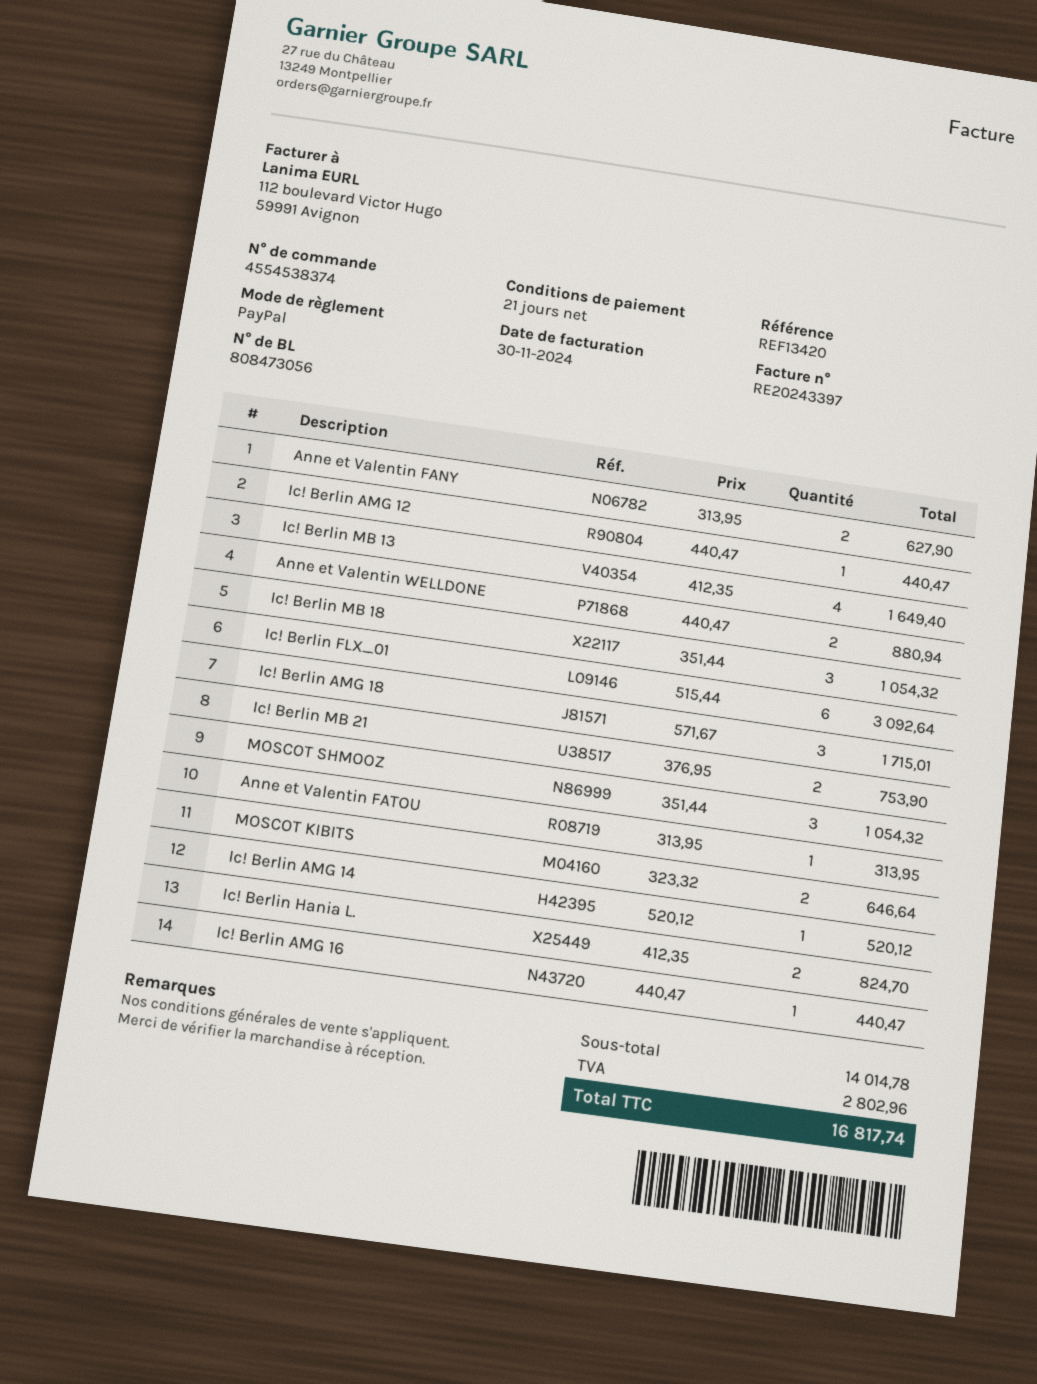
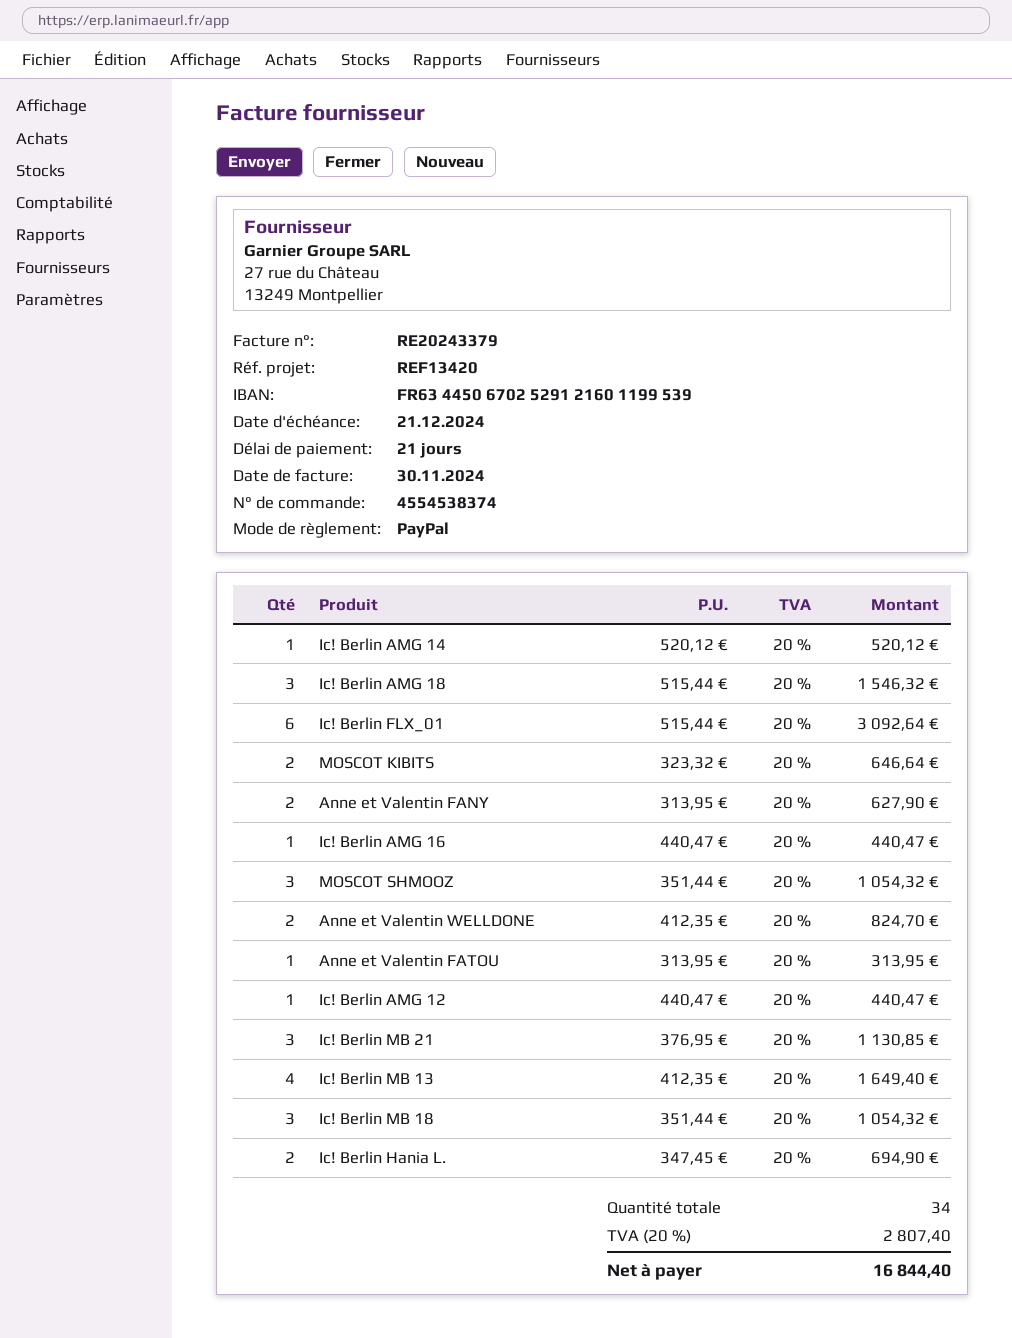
invoice number: RE20243397 -> RE20243379
Anne et Valentin WELLDONE: 2 x 440.47 = 880.94 -> 2 x 412.35 = 824.70
Ic! Berlin AMG 18: 3 x 571.67 = 1715.01 -> 3 x 515.44 = 1546.32
Ic! Berlin MB 21: 2 x 376.95 = 753.90 -> 3 x 376.95 = 1130.85
Ic! Berlin Hania L.: 2 x 412.35 = 824.70 -> 2 x 347.45 = 694.90
tax: 2802.96 -> 2807.40
total: 16817.74 -> 16844.40

